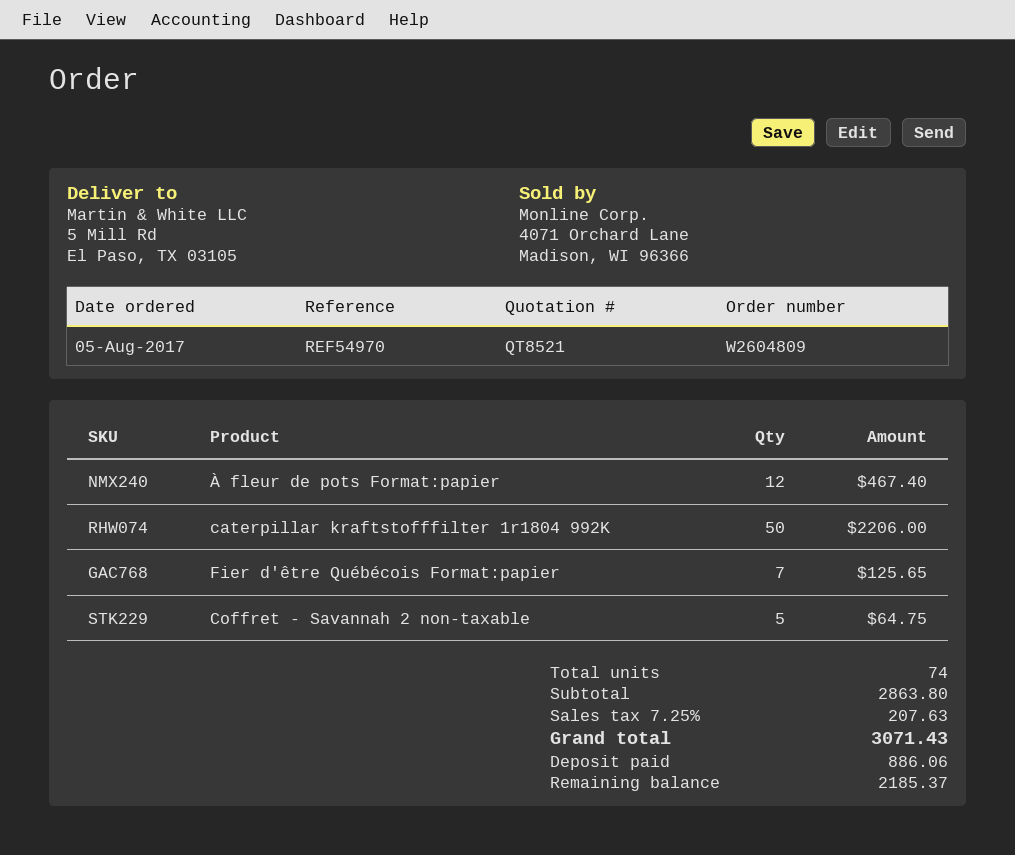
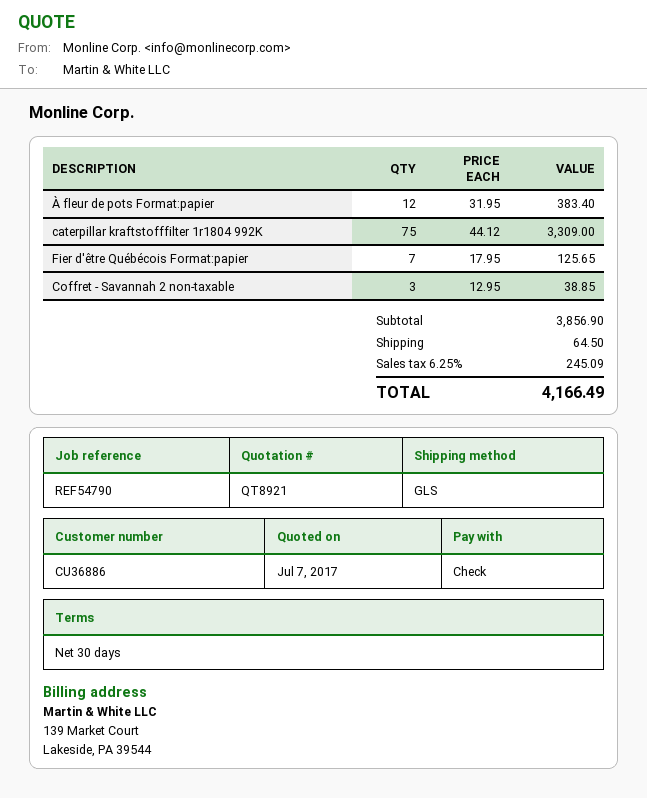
quote number: QT8521 -> QT8921
reference: REF54970 -> REF54790
À fleur de pots Format:papier: 12 for 467.40 -> 12 for 383.40
caterpillar kraftstofffilter 1r1804 992K: 50 for 2206.00 -> 75 for 3309.00
Coffret - Savannah 2 non-taxable: 5 for 64.75 -> 3 for 38.85
subtotal: 2863.80 -> 3856.90
shipping: none -> 64.50
tax: 7.25% = 207.63 -> 6.25% = 245.09
total: 3071.43 -> 4166.49

